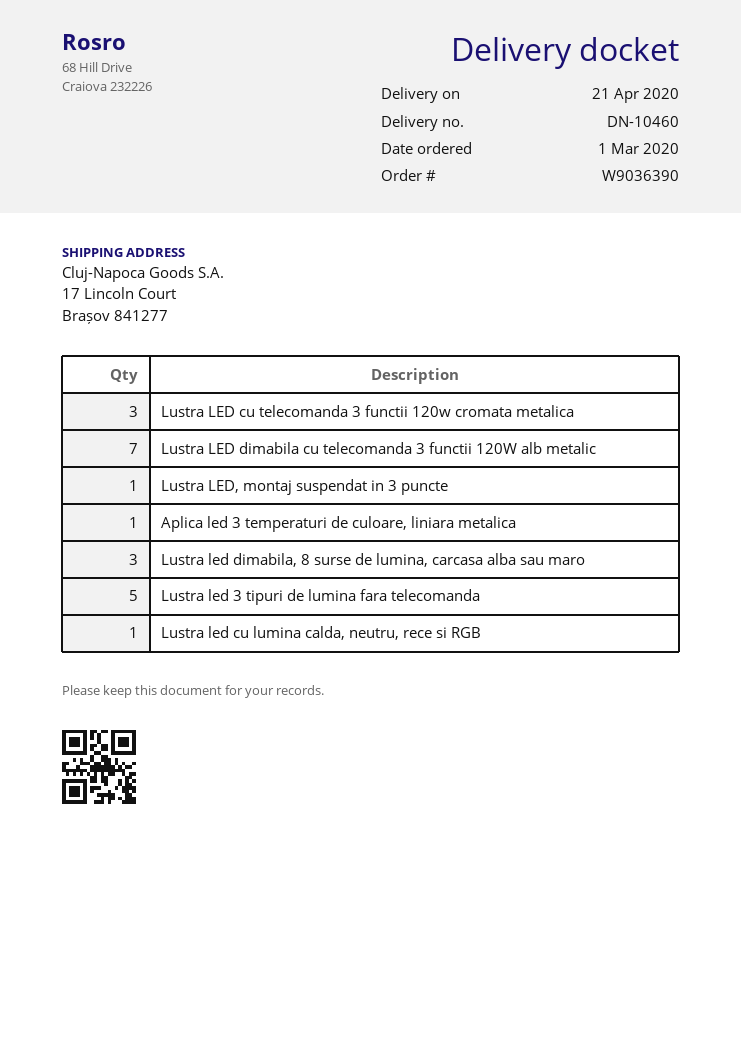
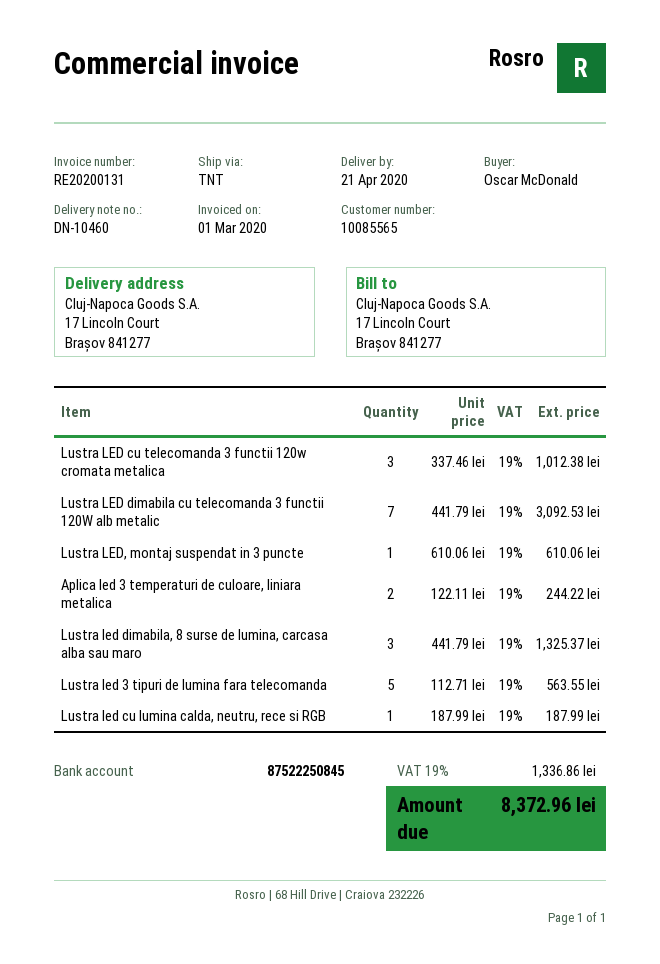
Aplica led 3 temperaturi de culoare, liniara metalica: 1 -> 2

